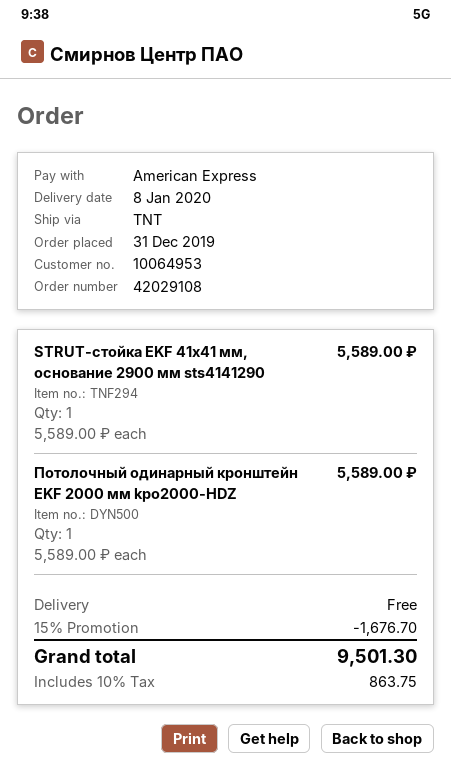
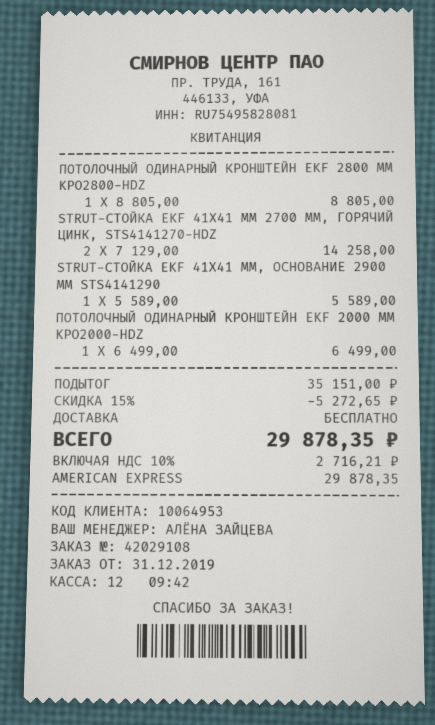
Потолочный одинарный кронштейн EKF 2000 мм kpo2000-HDZ: 1 x 5589.00 = 5589.00 -> 1 x 6499.00 = 6499.00
ПОТОЛОЧНЫЙ ОДИНАРНЫЙ КРОНШТЕЙН EKF 2800 ММ KPO2800-HDZ: none -> 1 x 8805.00 = 8805.00
STRUT-СТОЙКА EKF 41Х41 ММ 2700 ММ, ГОРЯЧИЙ ЦИНК, STS4141270-HDZ: none -> 2 x 7129.00 = 14258.00
discount: 15% = 1676.70 -> 15% = 5272.65
tax: 10% = 863.75 -> 10% = 2716.21
total: 9501.30 -> 29878.35

